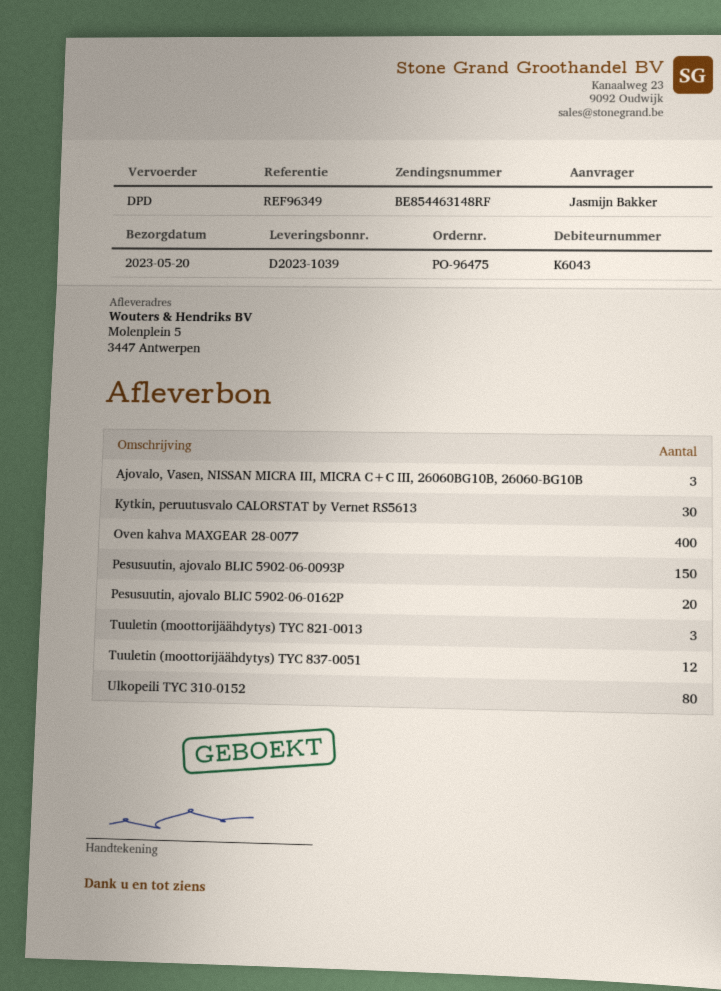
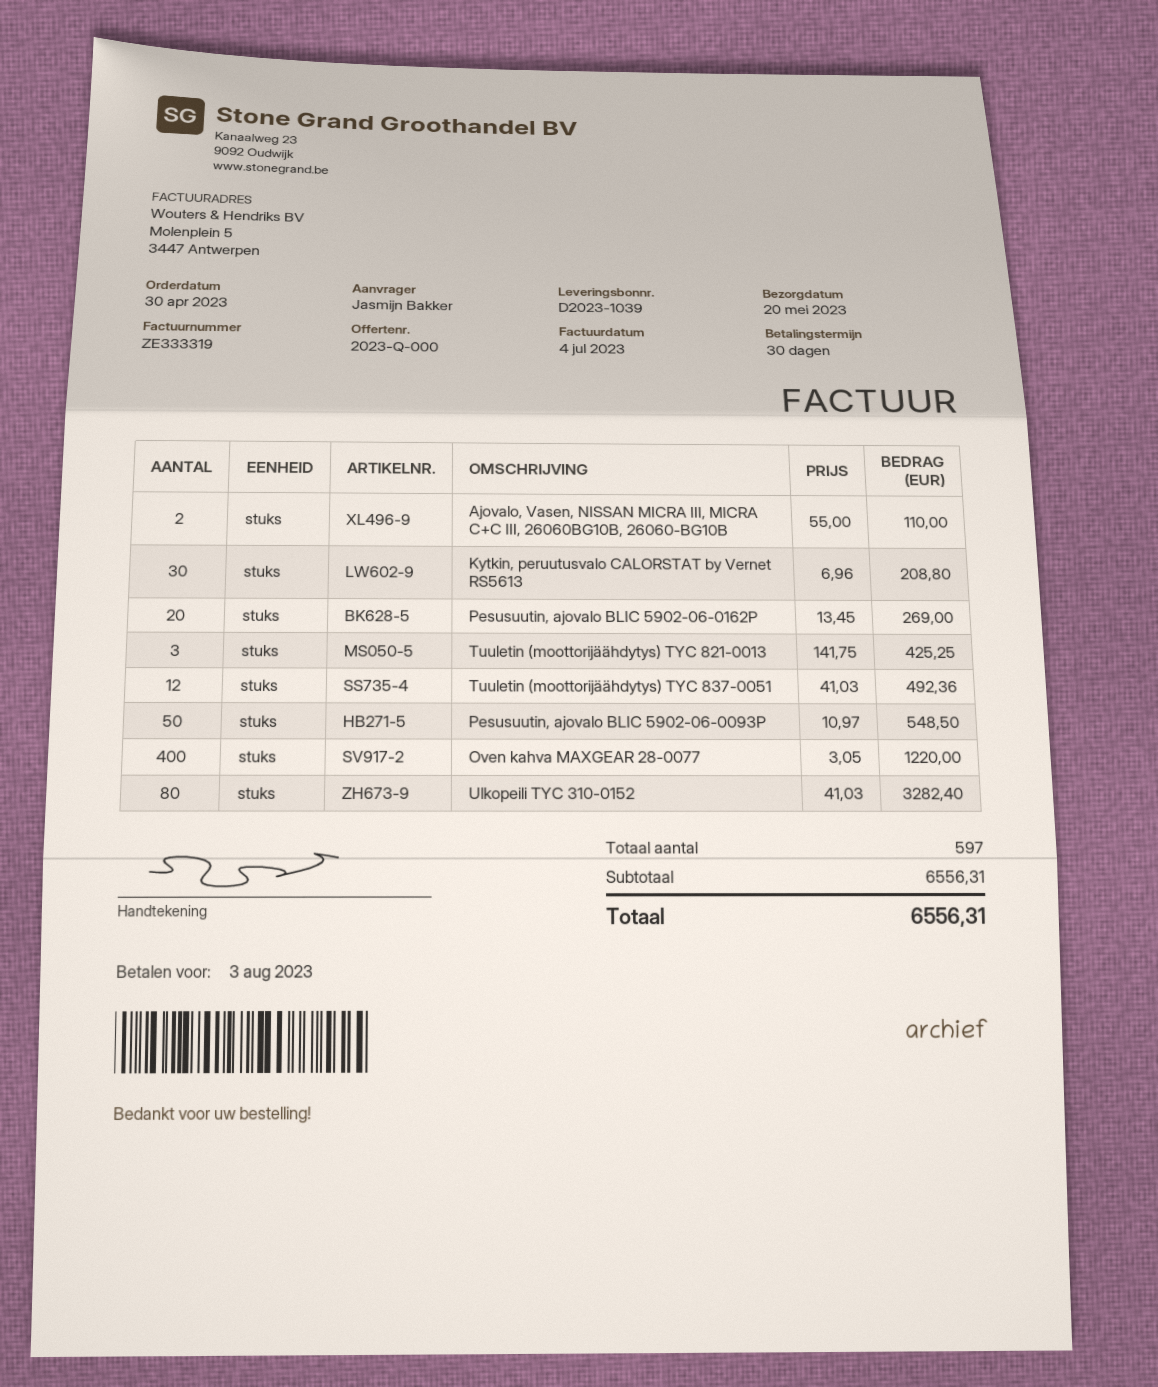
Ajovalo, Vasen, NISSAN MICRA III, MICRA C+C III, 26060BG10B, 26060-BG10B: 3 -> 2
Pesusuutin, ajovalo BLIC 5902-06-0093P: 150 -> 50

